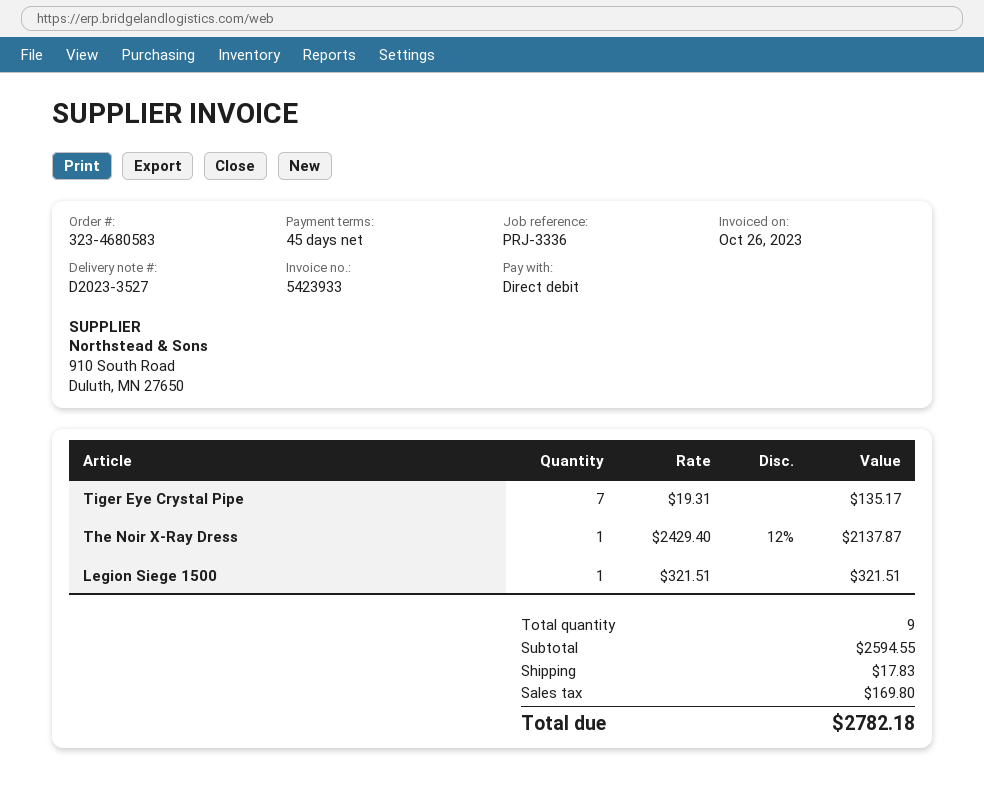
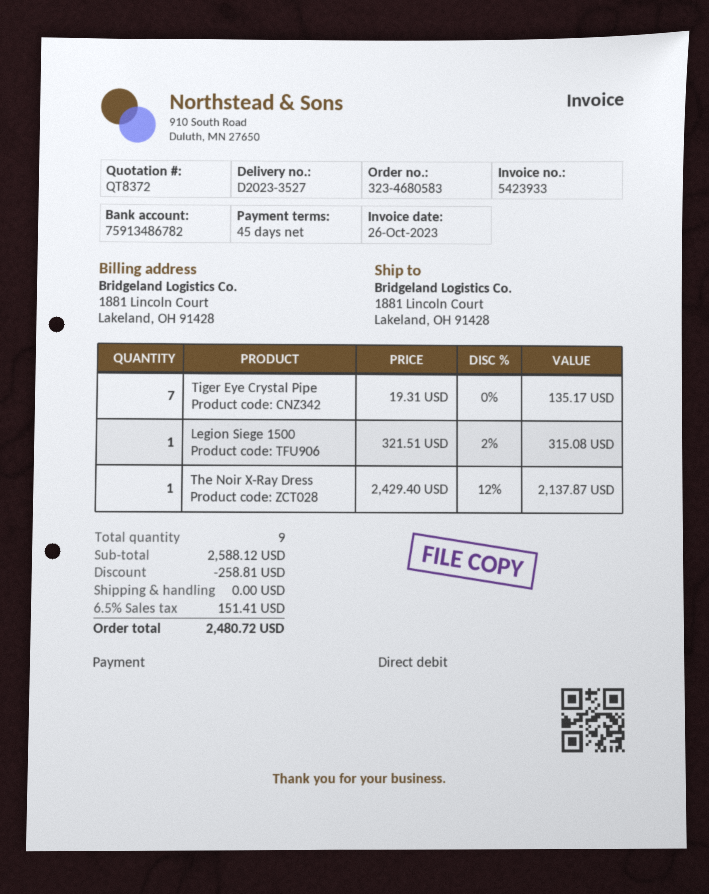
Legion Siege 1500: 1 x 321.51 = 321.51 -> 1 x 321.51 - 2% = 315.08
subtotal: 2594.55 -> 2588.12
discount: none -> 258.81
shipping: 17.83 -> 0.00
tax: 169.80 -> 151.41
total: 2782.18 -> 2480.72

